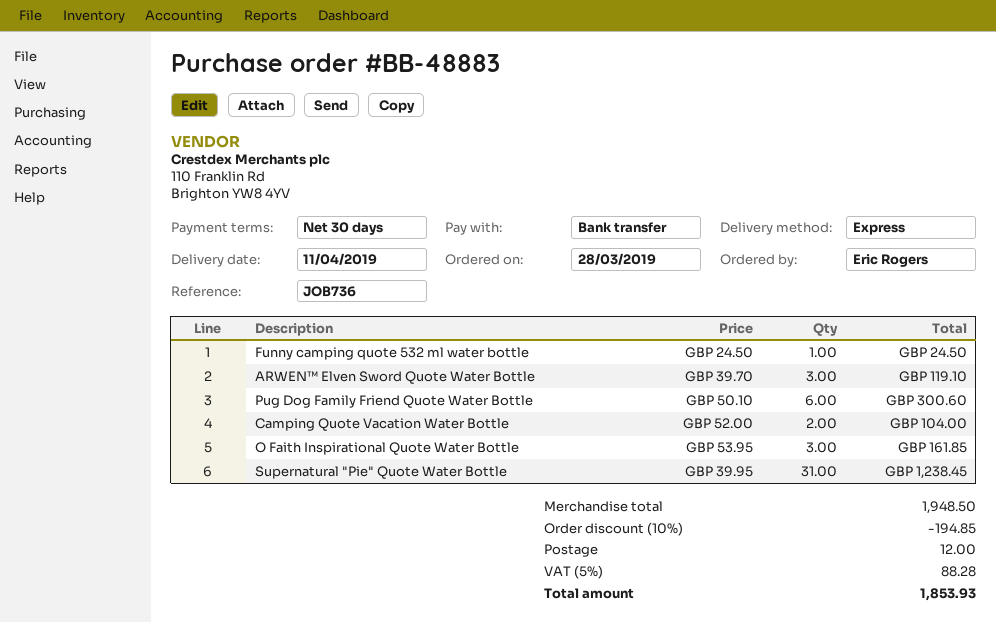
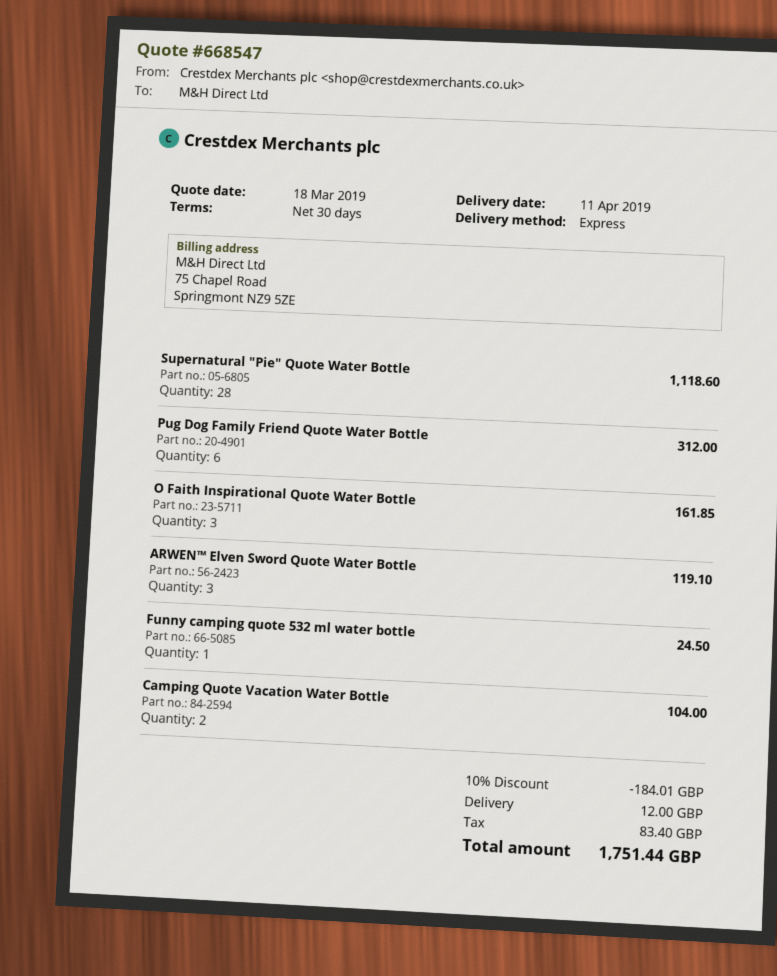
Pug Dog Family Friend Quote Water Bottle: 6 for 300.60 -> 6 for 312.00
Supernatural "Pie" Quote Water Bottle: 31 for 1238.45 -> 28 for 1118.60
discount: 10% = 194.85 -> 10% = 184.01
tax: 88.28 -> 83.40
total: 1853.93 -> 1751.44

